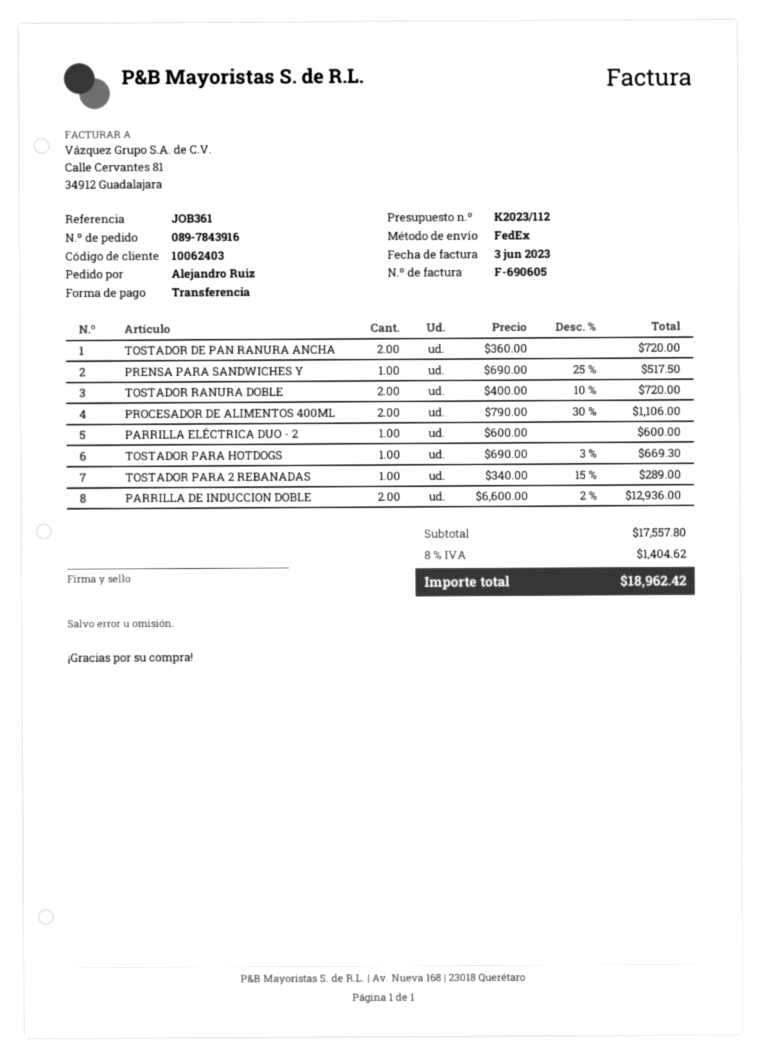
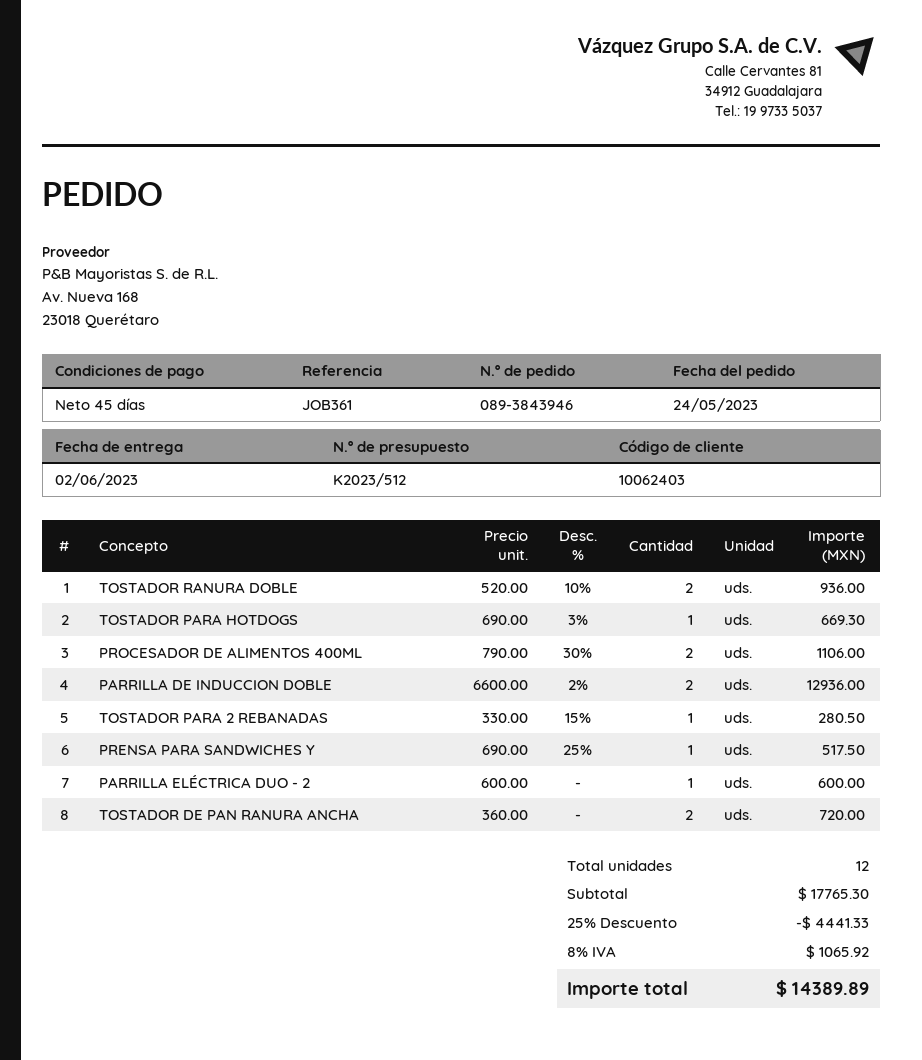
quote number: K2023/112 -> K2023/512
order number: 089-7843916 -> 089-3843946
TOSTADOR RANURA DOBLE: 2 x 400.00 - 10% = 720.00 -> 2 x 520.00 - 10% = 936.00
TOSTADOR PARA 2 REBANADAS: 1 x 340.00 - 15% = 289.00 -> 1 x 330.00 - 15% = 280.50
subtotal: 17557.80 -> 17765.30
discount: none -> 25% = 4441.33
tax: 8% = 1404.62 -> 8% = 1065.92
total: 18962.42 -> 14389.89

